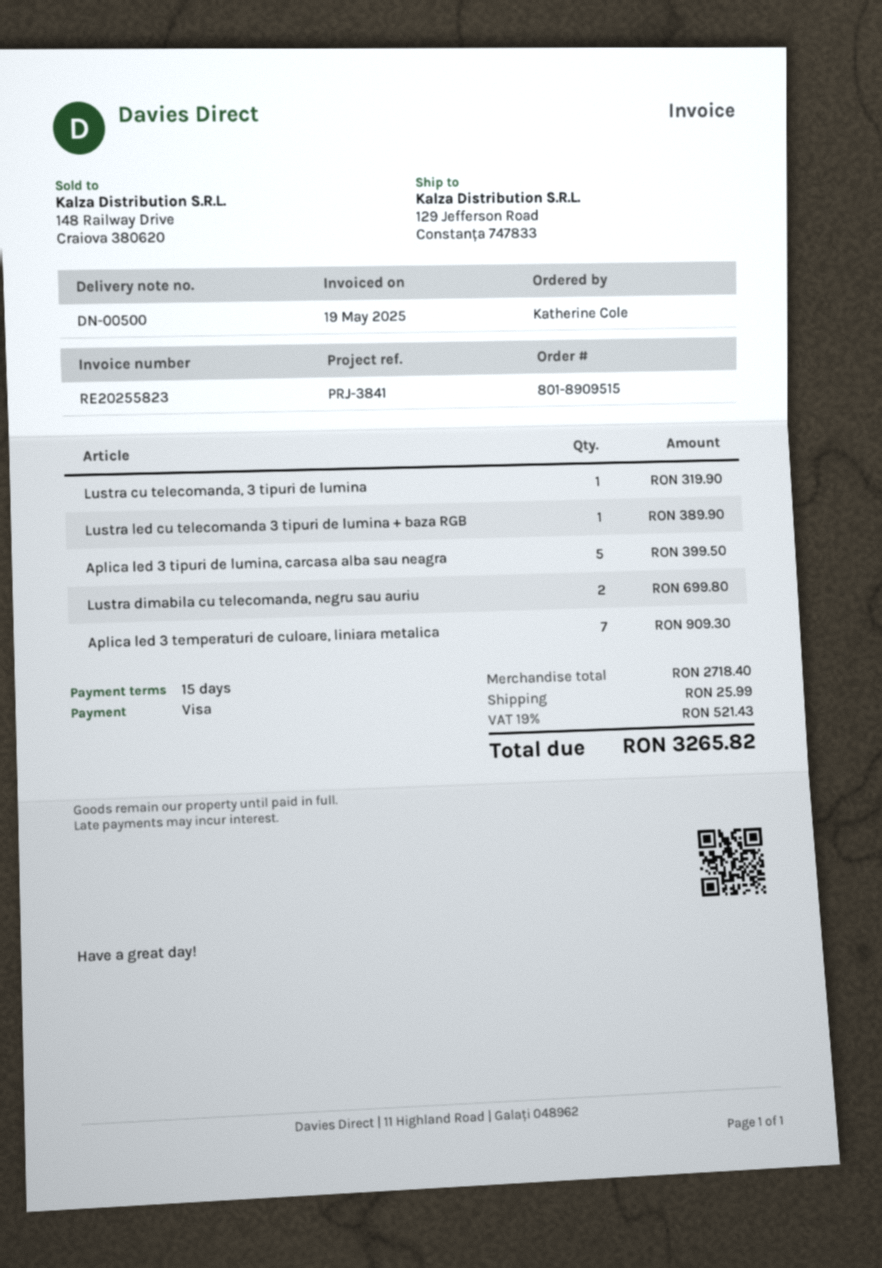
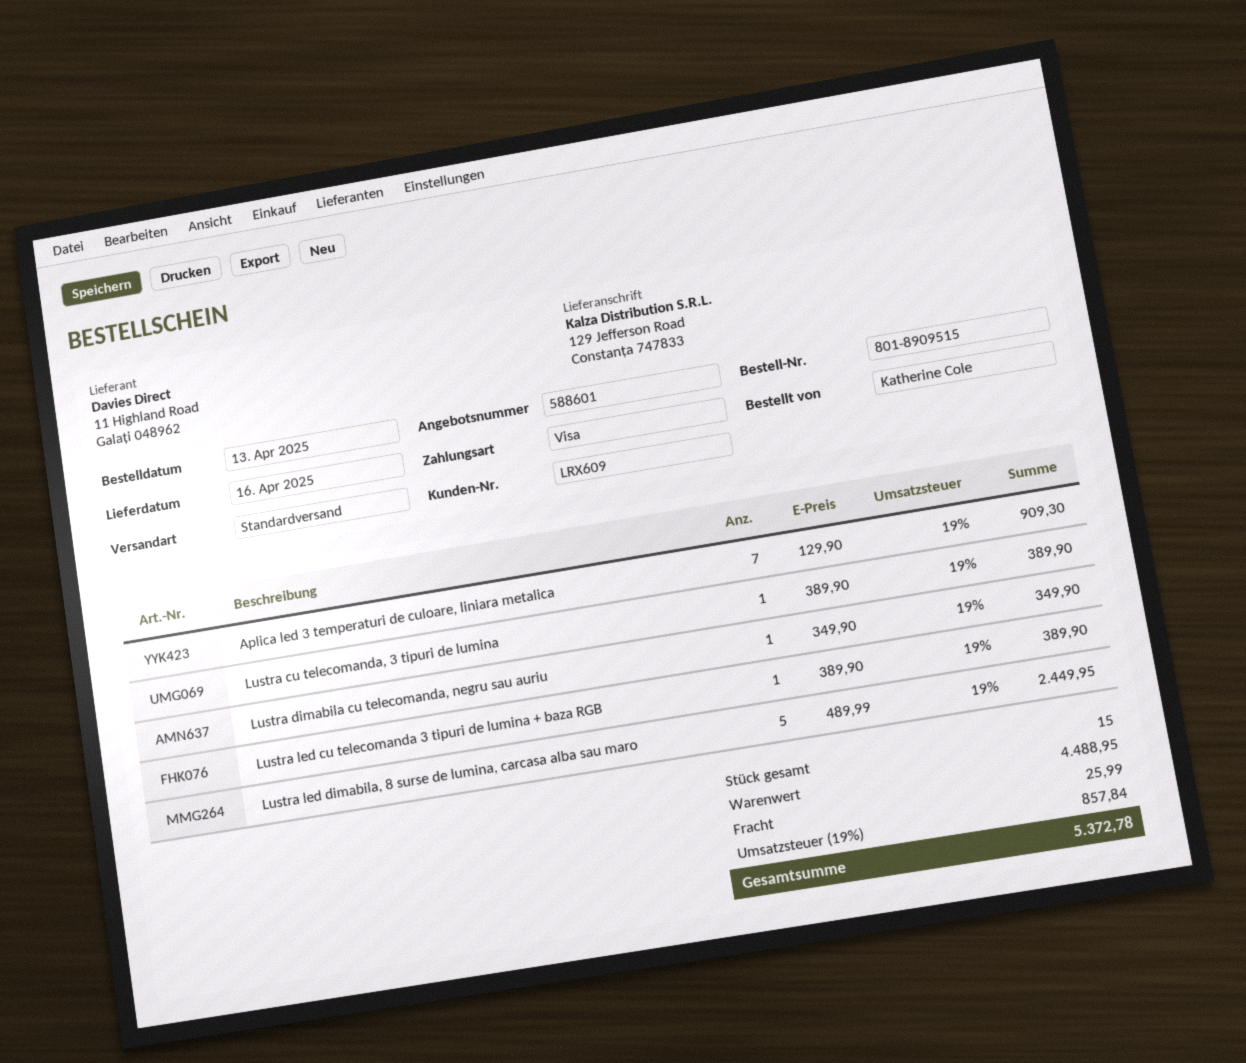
Lustra cu telecomanda, 3 tipuri de lumina: 1 for 319.90 -> 1 for 389.90
Aplica led 3 tipuri de lumina, carcasa alba sau neagra: 5 for 399.50 -> none
Lustra dimabila cu telecomanda, negru sau auriu: 2 for 699.80 -> 1 for 349.90
Lustra led dimabila, 8 surse de lumina, carcasa alba sau maro: none -> 5 for 2449.95
subtotal: 2718.40 -> 4488.95
tax: 19% = 521.43 -> 19% = 857.84
total: 3265.82 -> 5372.78

